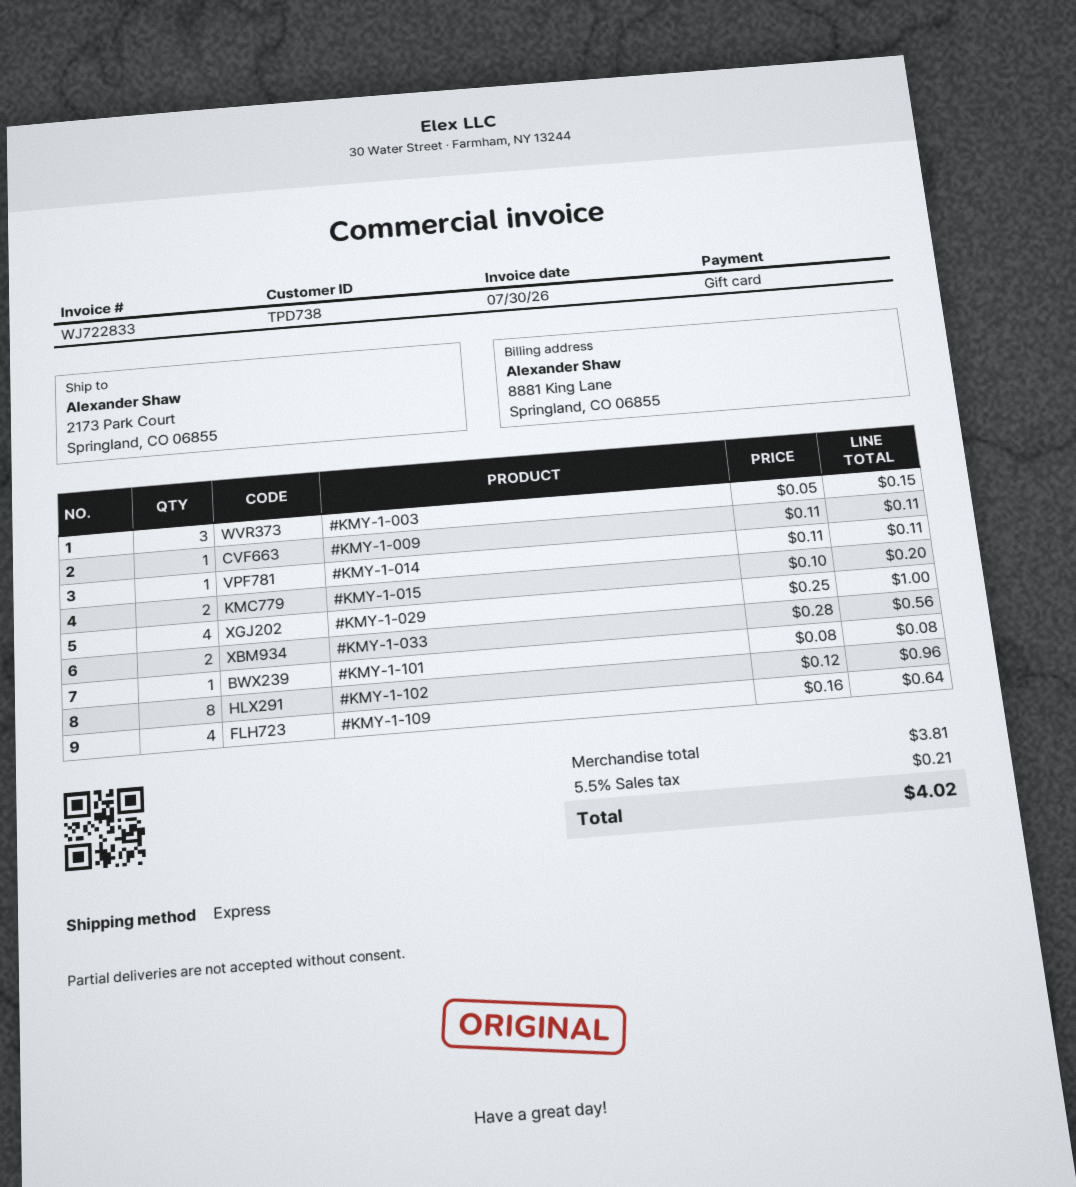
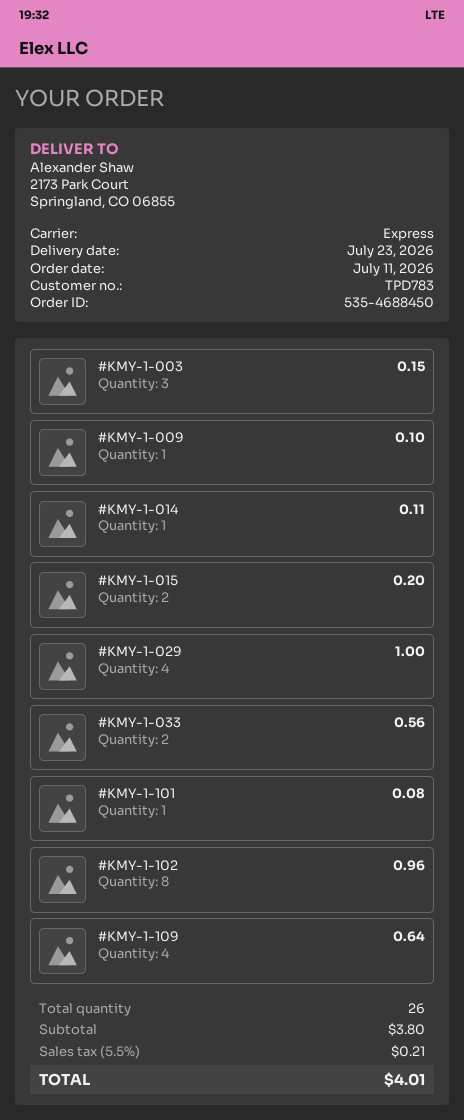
customer number: TPD738 -> TPD783
#KMY-1-009: 1 for 0.11 -> 1 for 0.10
subtotal: 3.81 -> 3.80
total: 4.02 -> 4.01

